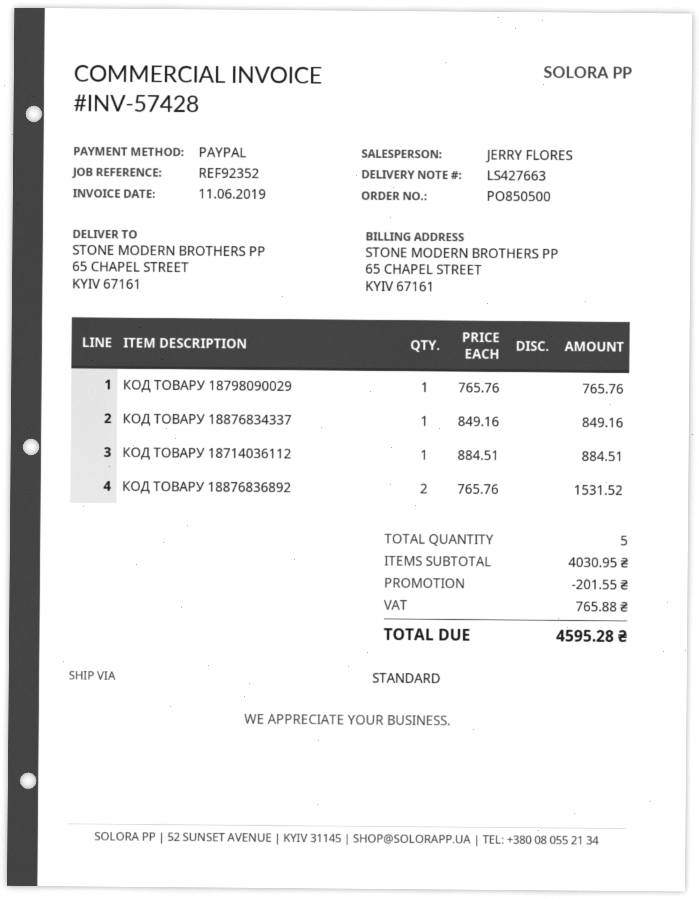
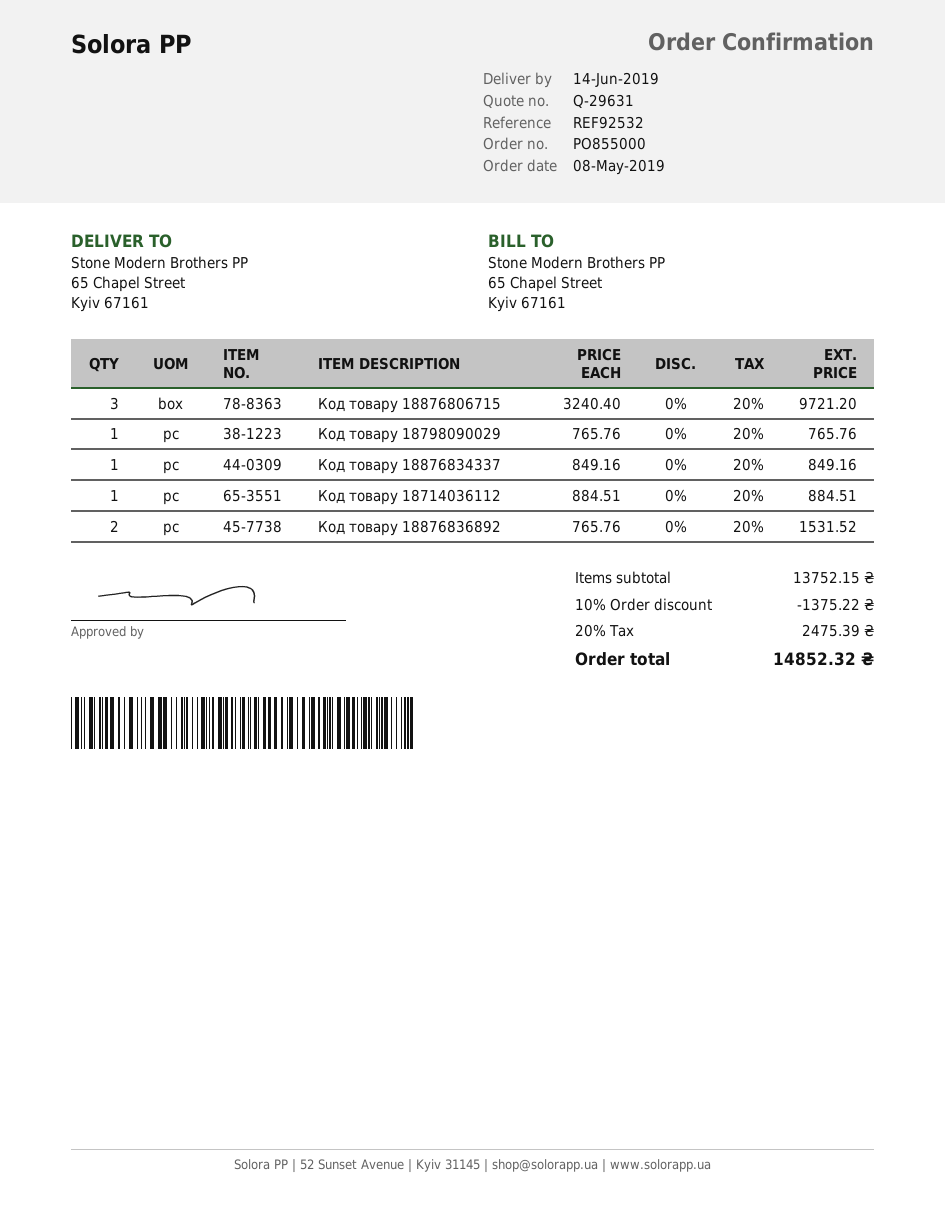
order number: PO850500 -> PO855000
reference: REF92352 -> REF92532
Код товару 18876806715: none -> 3 x 3240.40 = 9721.20
subtotal: 4030.95 -> 13752.15
discount: 201.55 -> 1375.22
tax: 765.88 -> 2475.39
total: 4595.28 -> 14852.32

